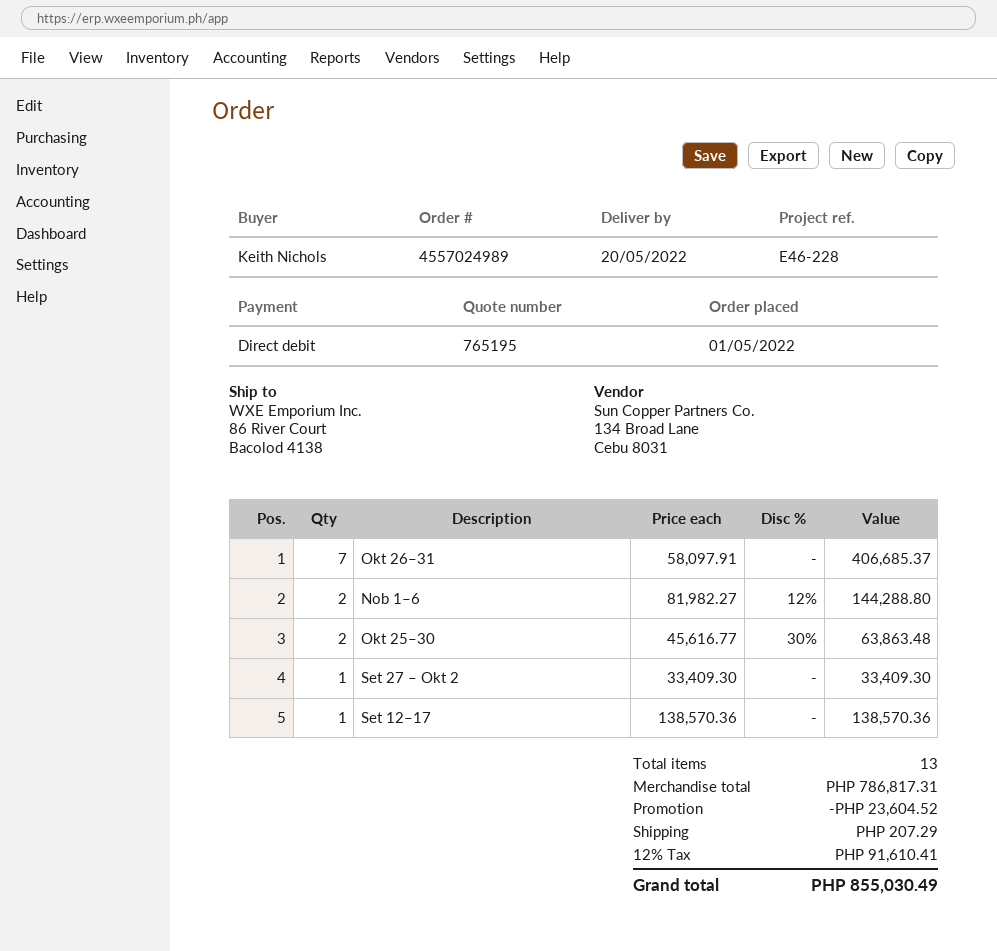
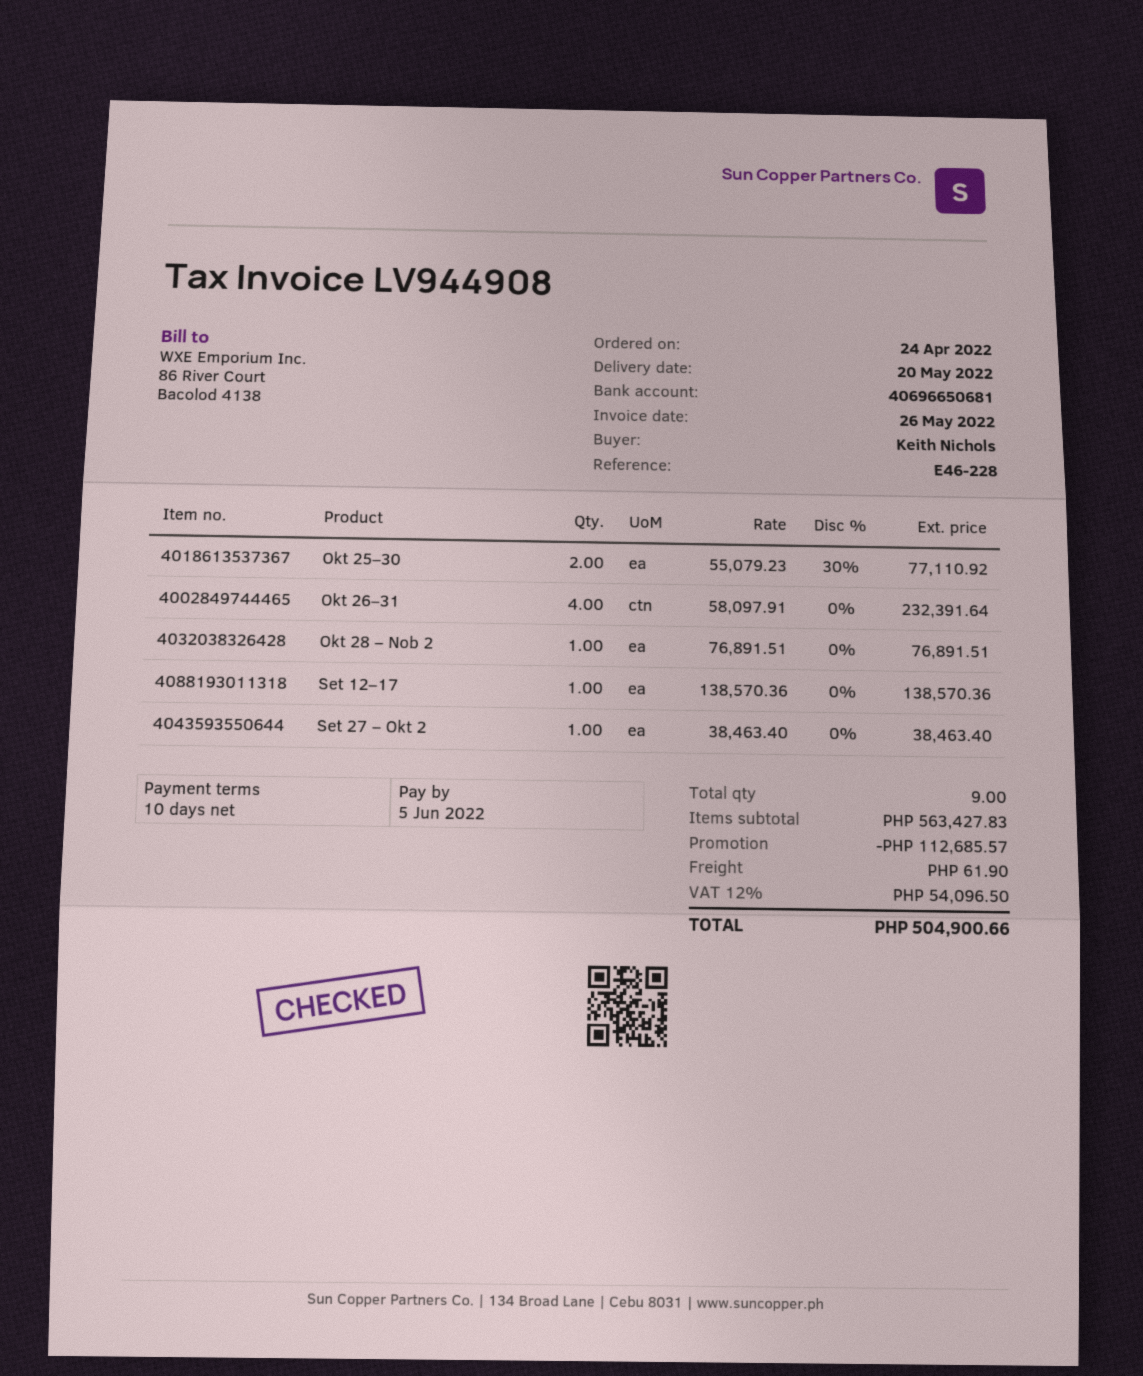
order date: 2022-05-01 -> 2022-04-24
Okt 26–31: 7 x 58097.91 = 406685.37 -> 4 x 58097.91 = 232391.64
Nob 1–6: 2 x 81982.27 - 12% = 144288.80 -> none
Okt 25–30: 2 x 45616.77 - 30% = 63863.48 -> 2 x 55079.23 - 30% = 77110.92
Set 27 – Okt 2: 1 x 33409.30 = 33409.30 -> 1 x 38463.40 = 38463.40
Okt 28 – Nob 2: none -> 1 x 76891.51 = 76891.51
total quantity: 13 -> 9
subtotal: 786817.31 -> 563427.83
discount: 23604.52 -> 112685.57
shipping: 207.29 -> 61.90
tax: 12% = 91610.41 -> 12% = 54096.50
total: 855030.49 -> 504900.66

